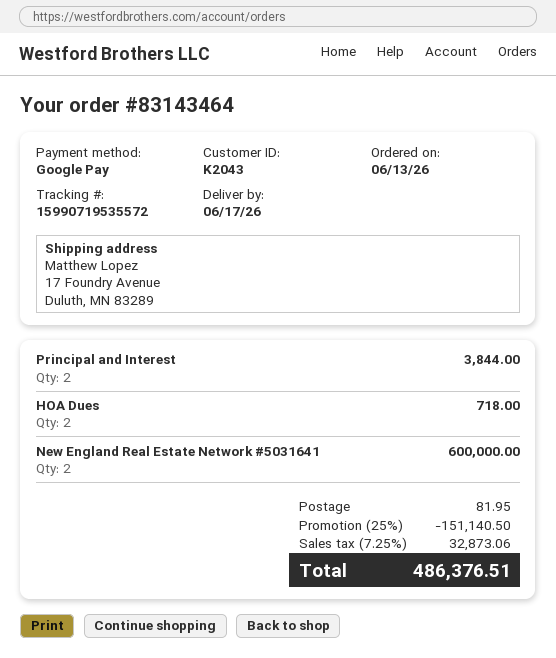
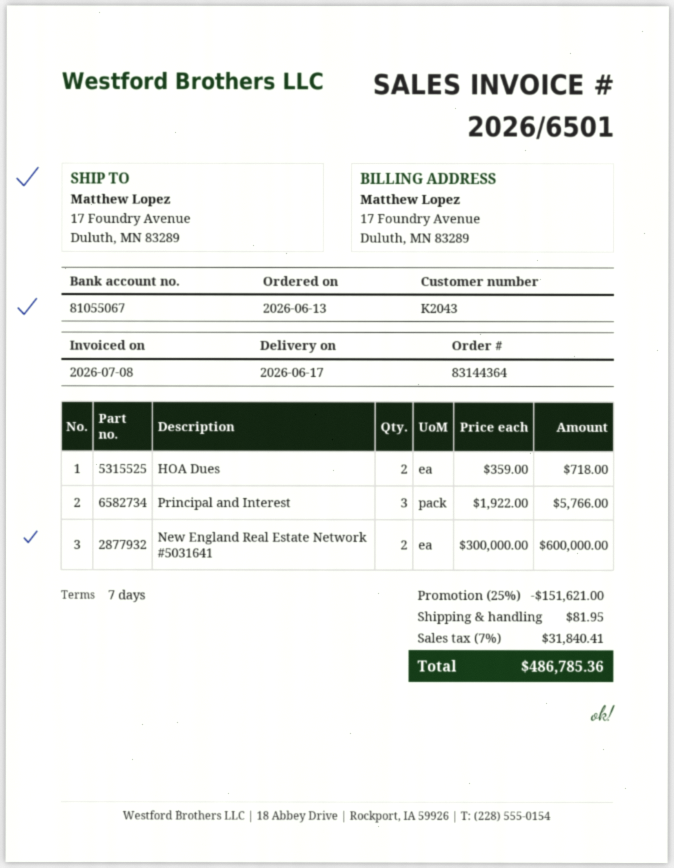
order number: 83143464 -> 83144364
Principal and Interest: 2 for 3844.00 -> 3 for 5766.00
discount: 25% = 151140.50 -> 25% = 151621.00
tax: 7.25% = 32873.06 -> 7% = 31840.41
total: 486376.51 -> 486785.36

